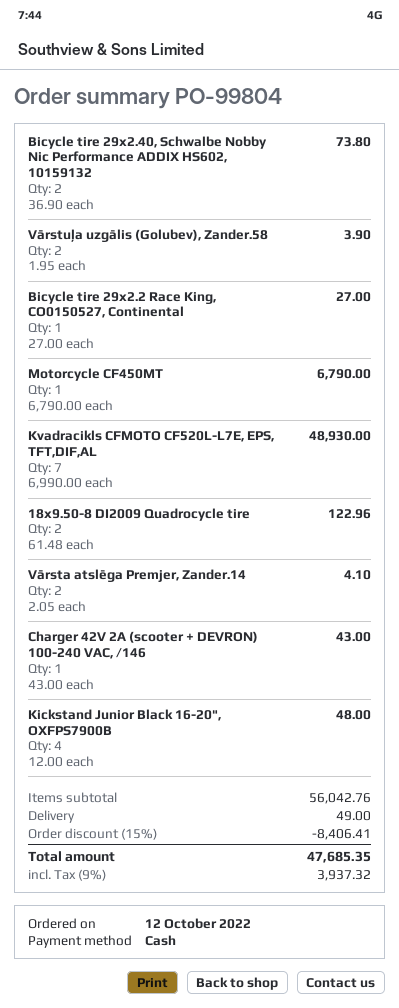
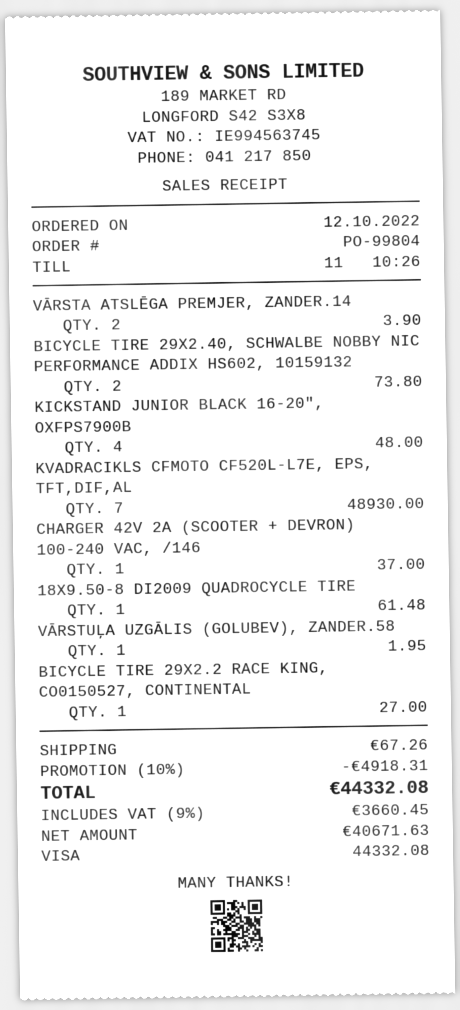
payment method: cash -> Visa
Vārstuļa uzgālis (Golubev), Zander.58: 2 for 3.90 -> 1 for 1.95
Motorcycle CF450MT: 1 for 6790.00 -> none
18x9.50-8 DI2009 Quadrocycle tire: 2 for 122.96 -> 1 for 61.48
Vārsta atslēga Premjer, Zander.14: 2 for 4.10 -> 2 for 3.90
Charger 42V 2A (scooter + DEVRON) 100-240 VAC, /146: 1 for 43.00 -> 1 for 37.00
discount: 15% = 8406.41 -> 10% = 4918.31
shipping: 49.00 -> 67.26
tax: 9% = 3937.32 -> 9% = 3660.45
total: 47685.35 -> 44332.08

